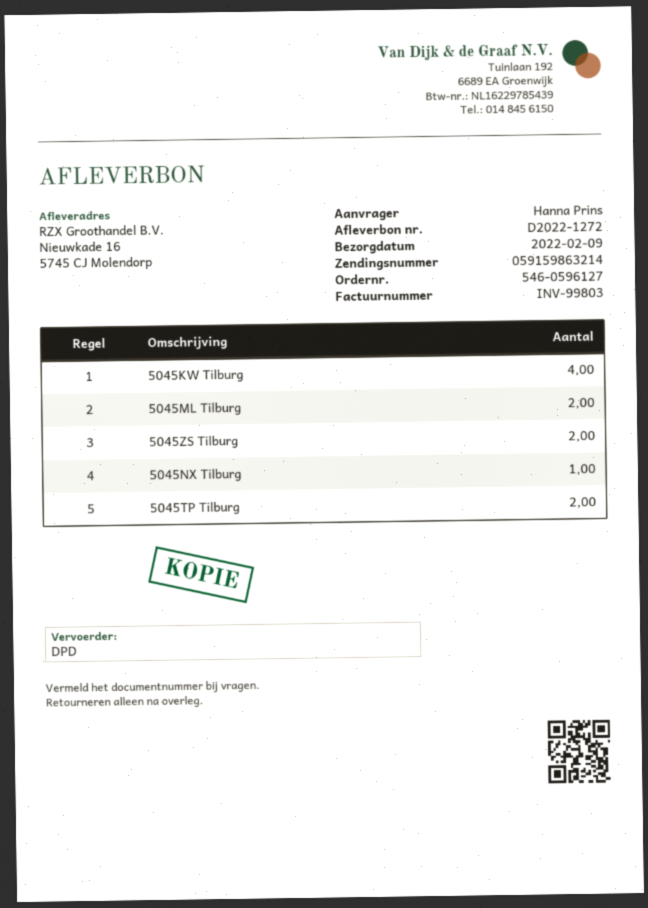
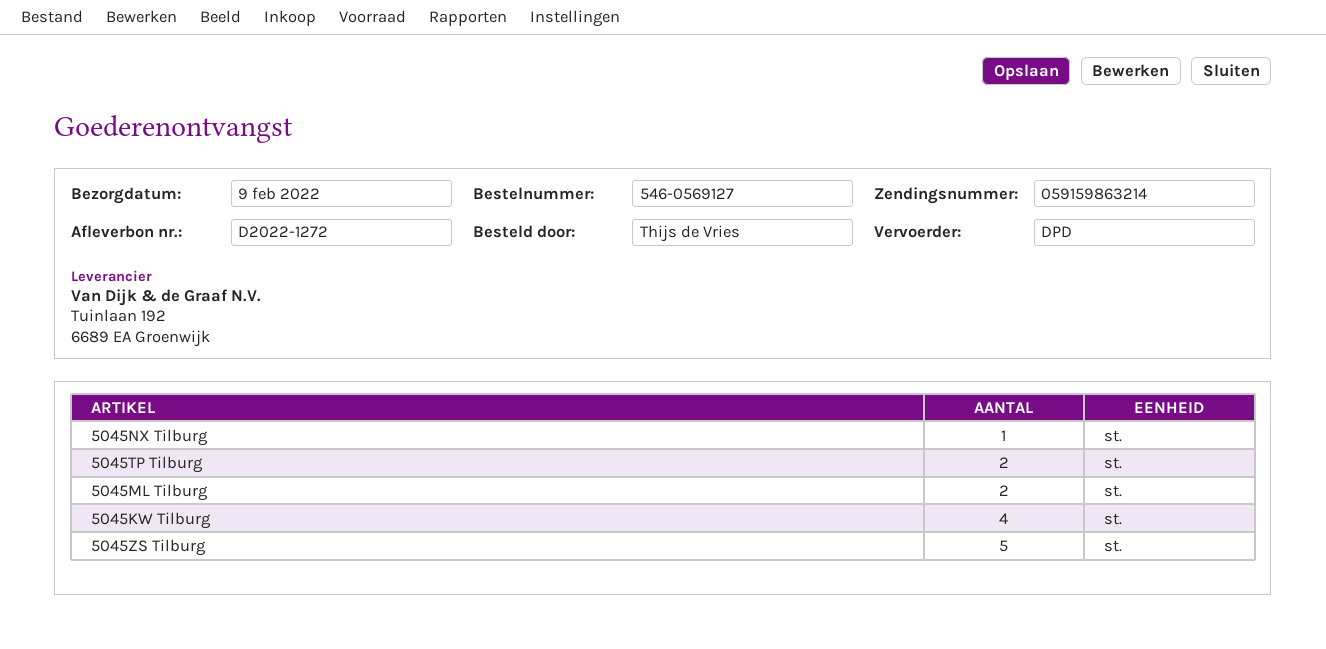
order number: 546-0596127 -> 546-0569127
ordered by: Hanna Prins -> Thijs de Vries
5045ZS Tilburg: 2 -> 5

